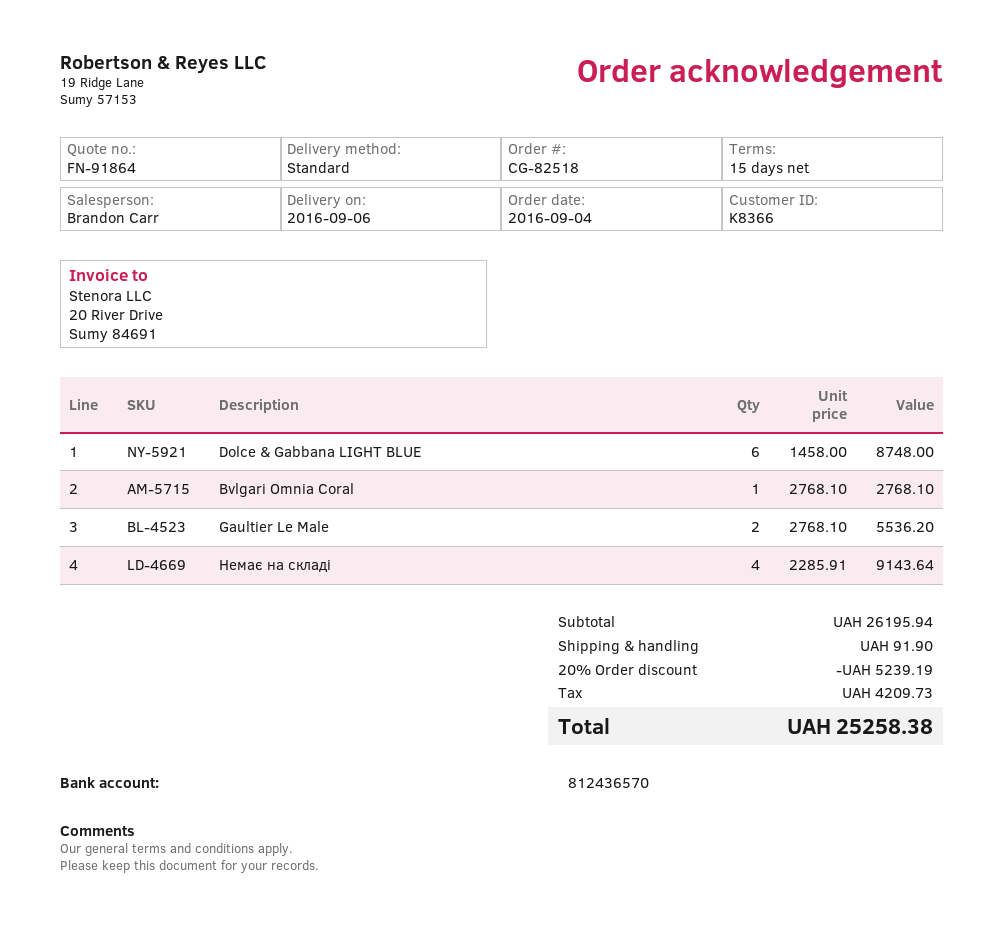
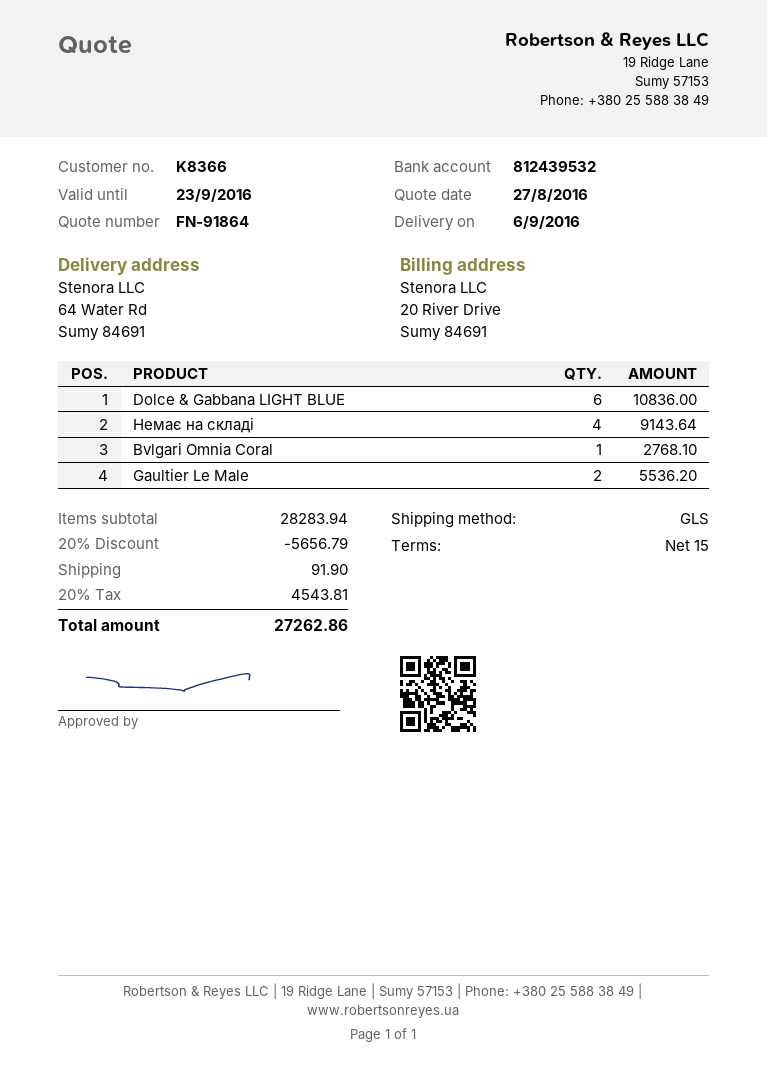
bank account: 812436570 -> 812439532
shipping method: standard -> GLS
Dolce & Gabbana LIGHT BLUE: 6 for 8748.00 -> 6 for 10836.00
subtotal: 26195.94 -> 28283.94
discount: 20% = 5239.19 -> 20% = 5656.79
tax: 4209.73 -> 4543.81
total: 25258.38 -> 27262.86

